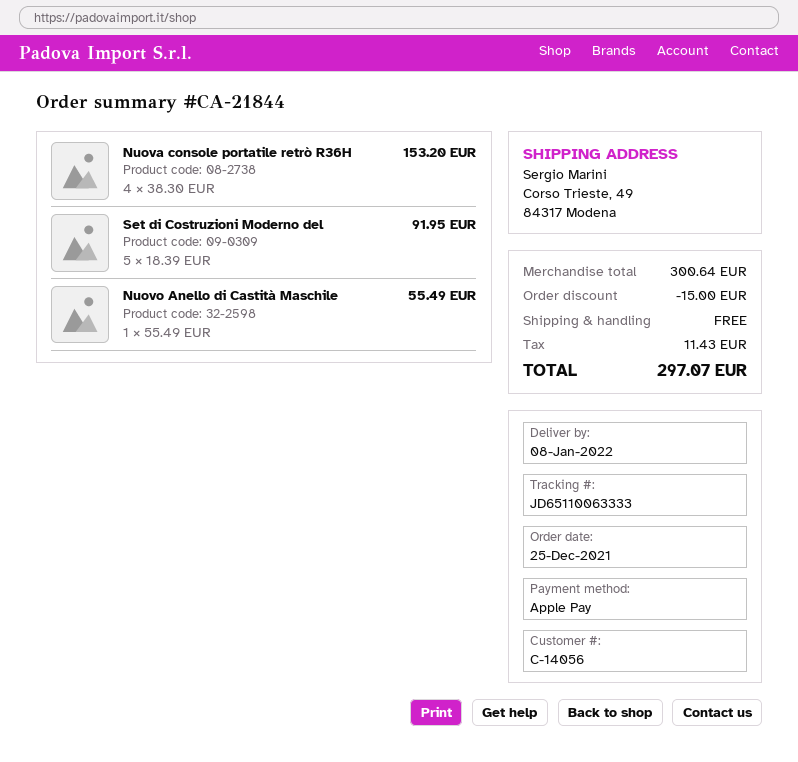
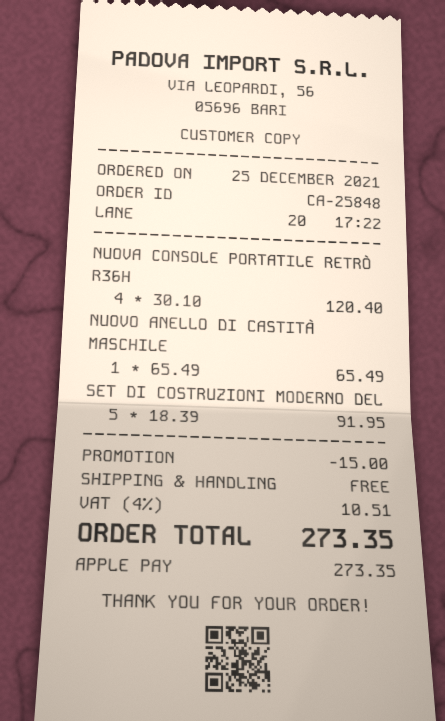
order number: CA-21844 -> CA-25848
Nuova console portatile retrò R36H: 4 x 38.30 = 153.20 -> 4 x 30.10 = 120.40
Nuovo Anello di Castità Maschile: 1 x 55.49 = 55.49 -> 1 x 65.49 = 65.49
tax: 11.43 -> 10.51
total: 297.07 -> 273.35

